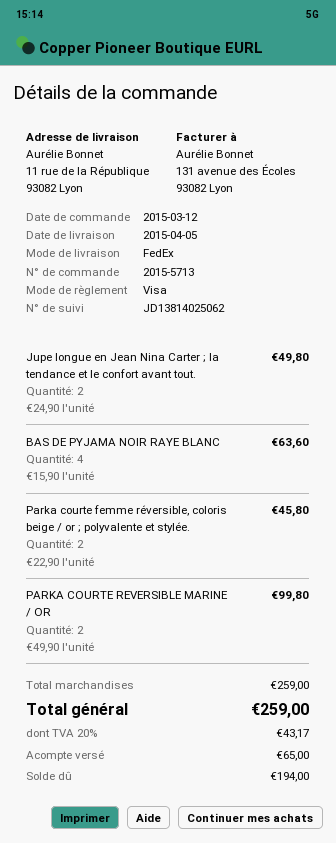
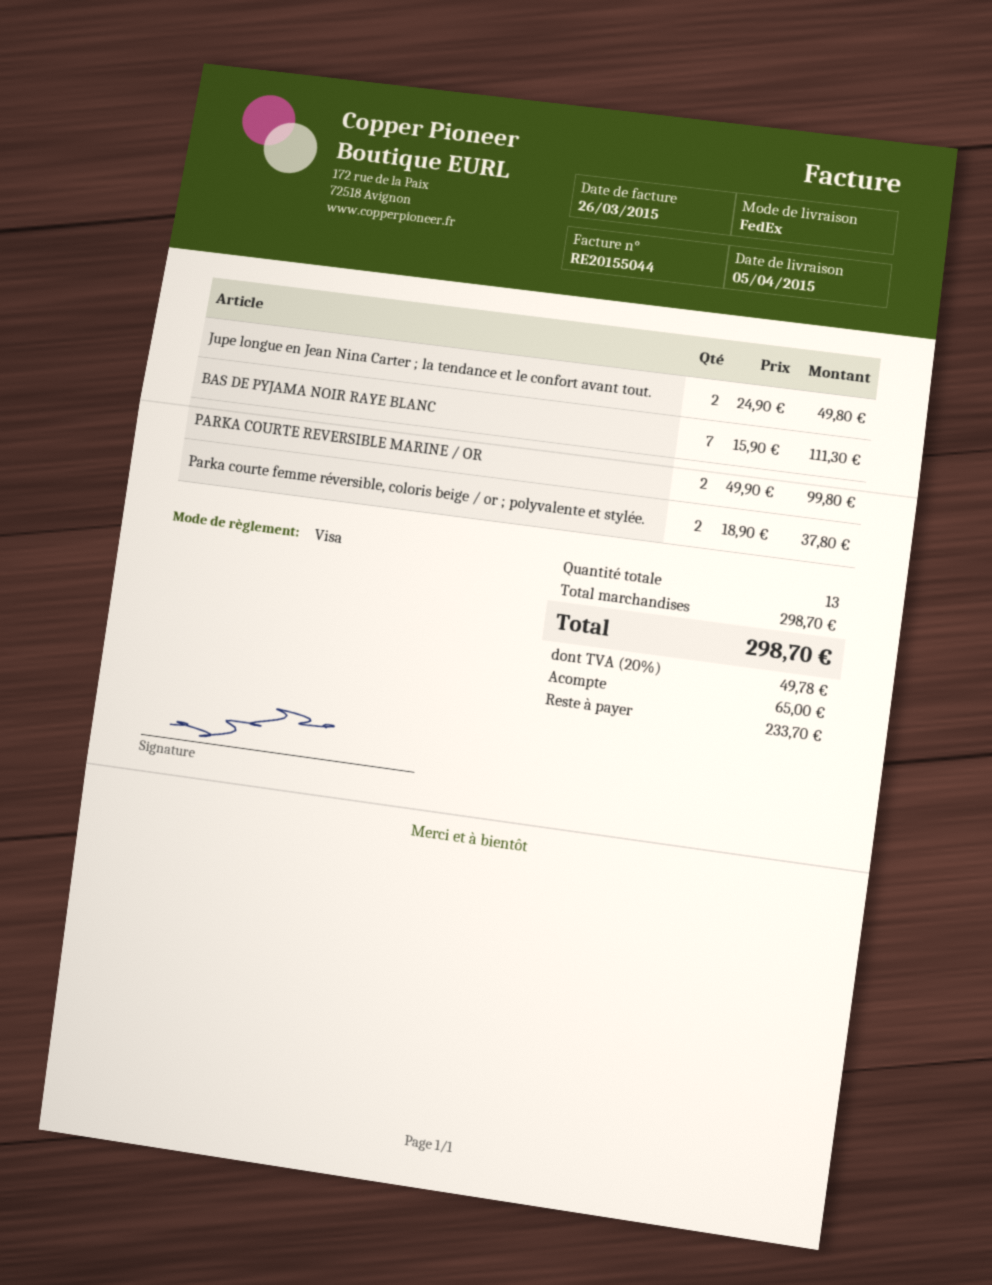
BAS DE PYJAMA NOIR RAYE BLANC: 4 x 15.90 = 63.60 -> 7 x 15.90 = 111.30
Parka courte femme réversible, coloris beige / or ; polyvalente et stylée.: 2 x 22.90 = 45.80 -> 2 x 18.90 = 37.80
subtotal: 259.00 -> 298.70
tax: 20% = 43.17 -> 20% = 49.78
total: 259.00 -> 298.70
balance: 194.00 -> 233.70

